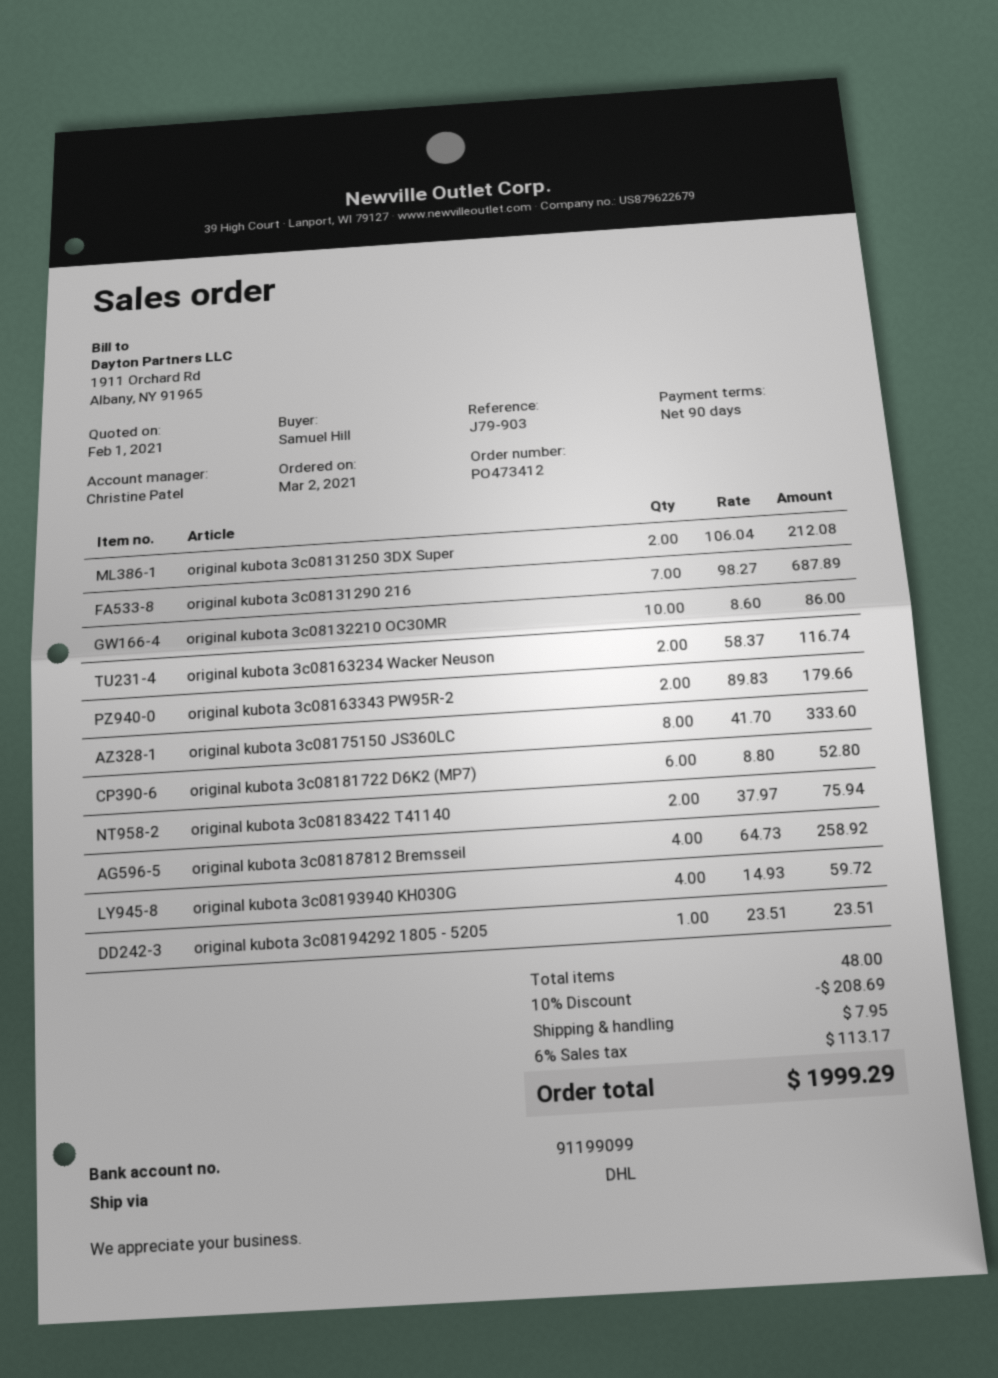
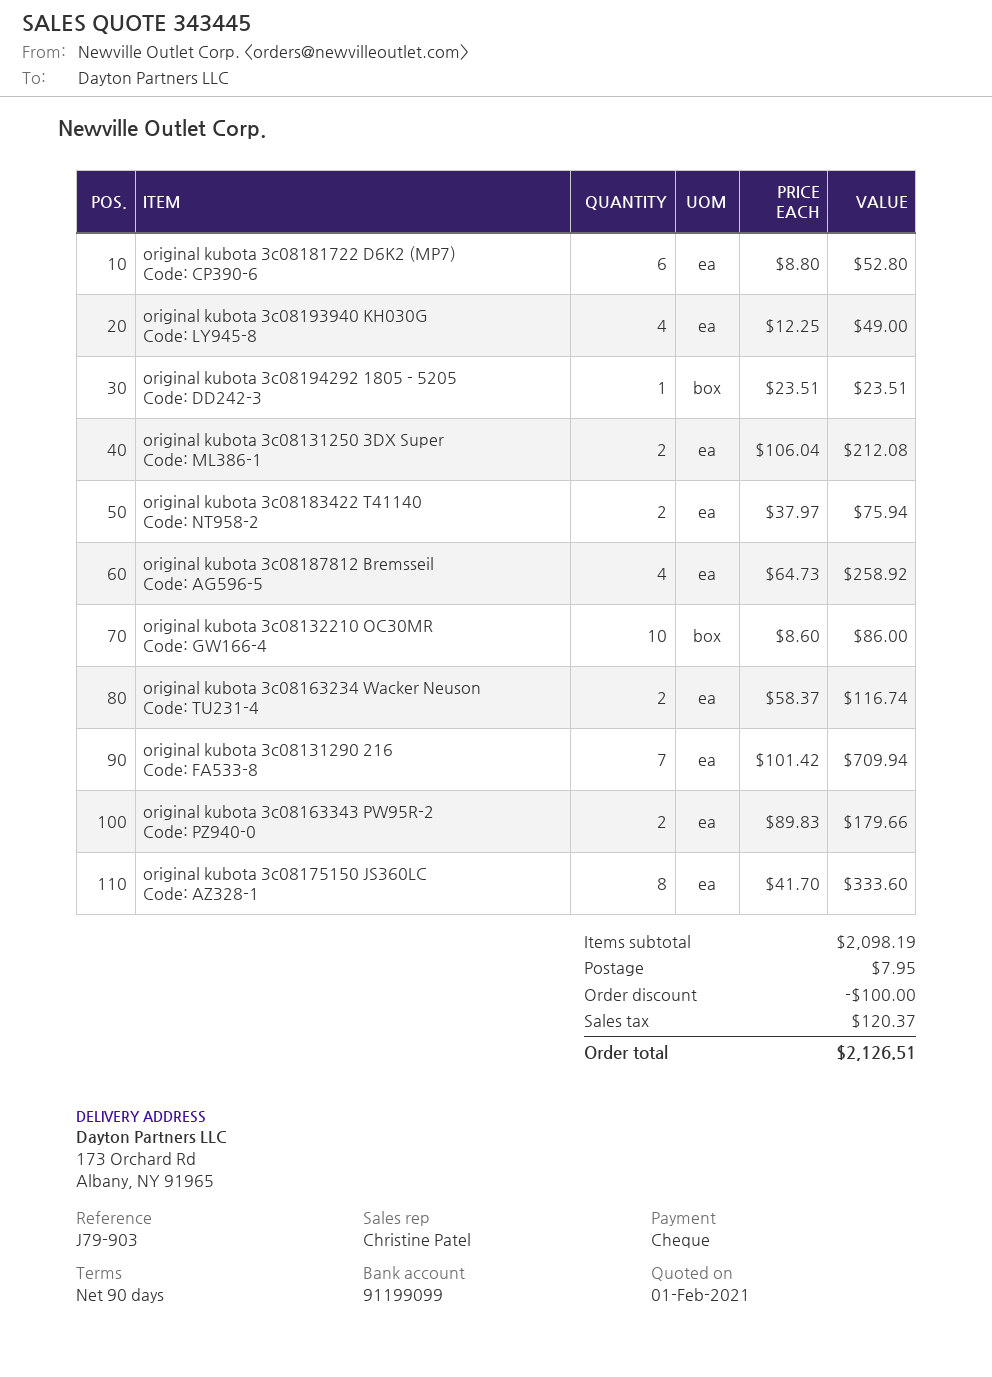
original kubota 3c08131290 216: 7 x 98.27 = 687.89 -> 7 x 101.42 = 709.94
original kubota 3c08193940 KH030G: 4 x 14.93 = 59.72 -> 4 x 12.25 = 49.00
discount: 208.69 -> 100.00
tax: 113.17 -> 120.37
total: 1999.29 -> 2126.51

